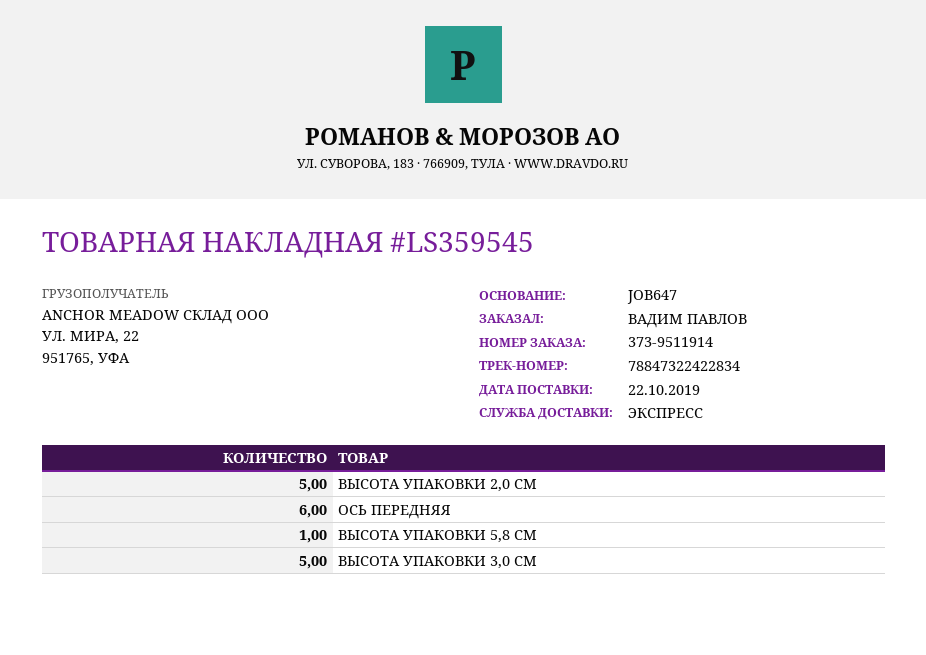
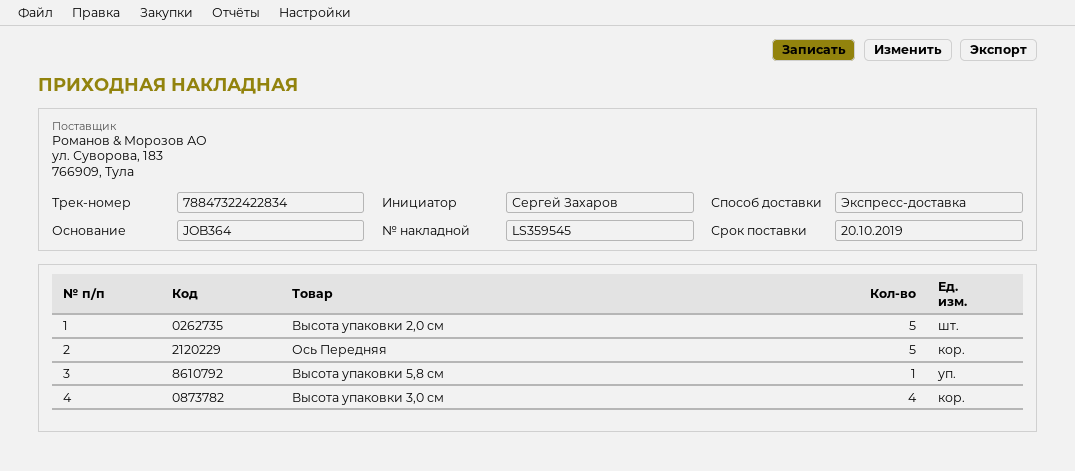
delivery date: 2019-10-22 -> 2019-10-20
reference: JOB647 -> JOB364
ordered by: ВАДИМ ПАВЛОВ -> Сергей Захаров
ОСЬ ПЕРЕДНЯЯ: 6 -> 5
ВЫСОТА УПАКОВКИ 3,0 СМ: 5 -> 4

